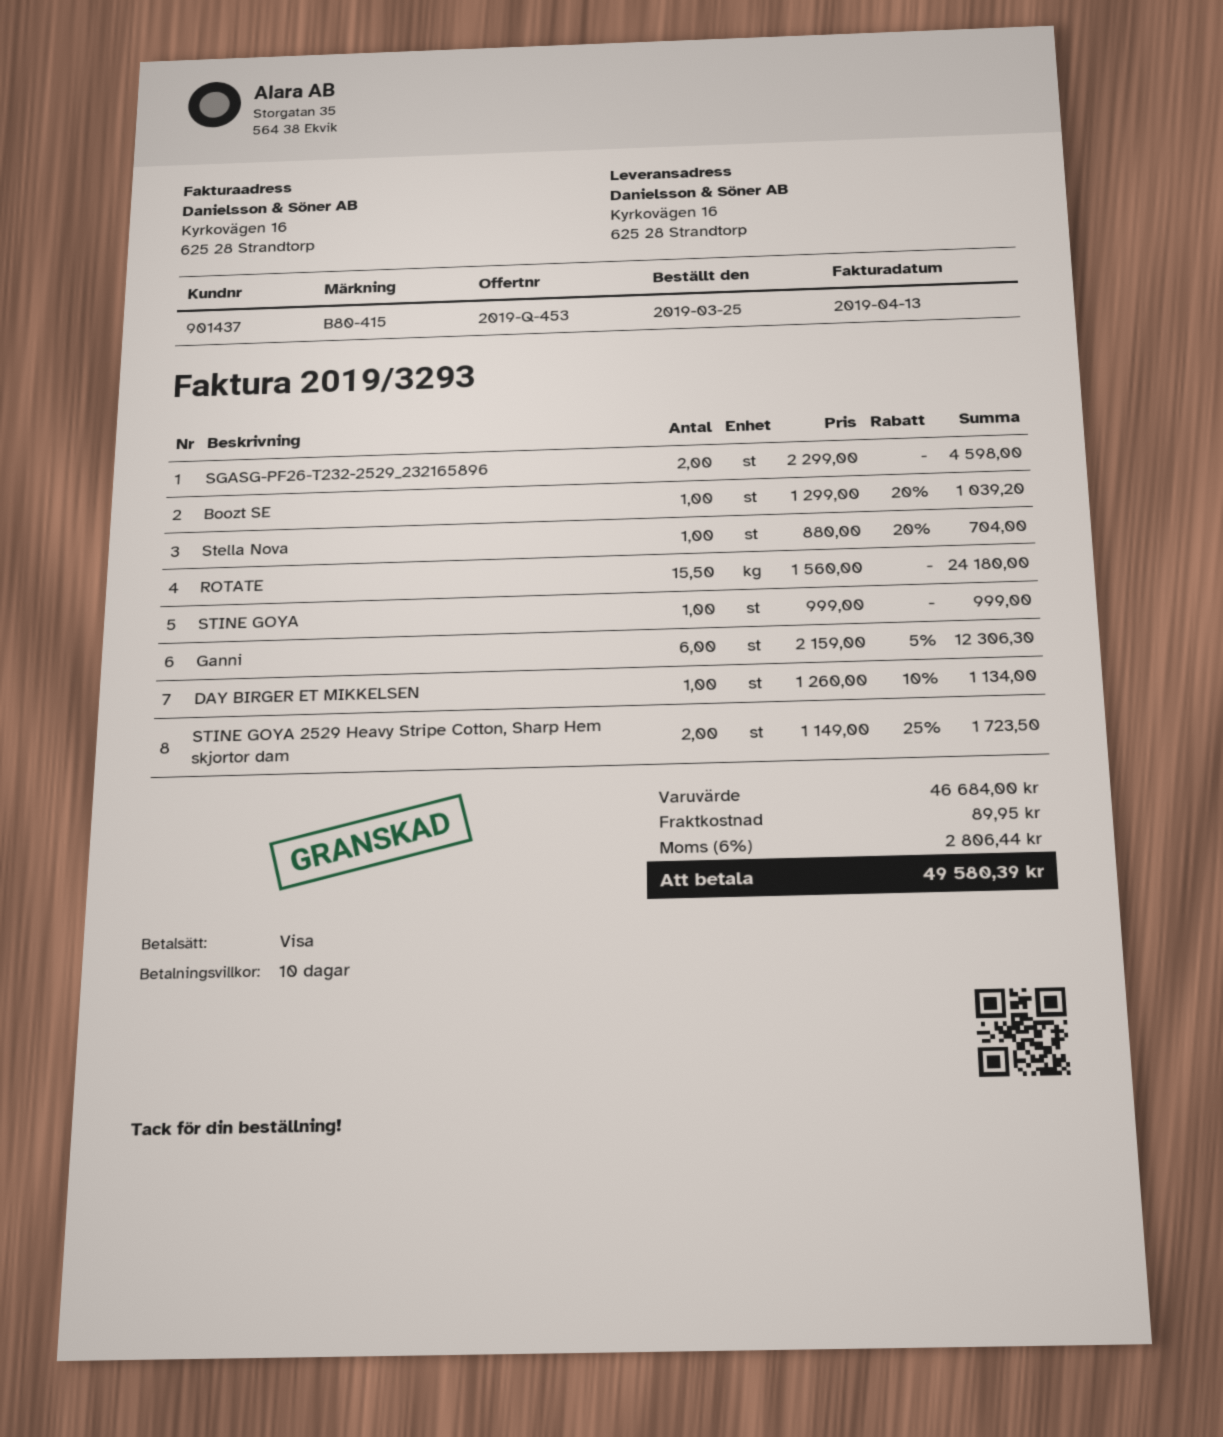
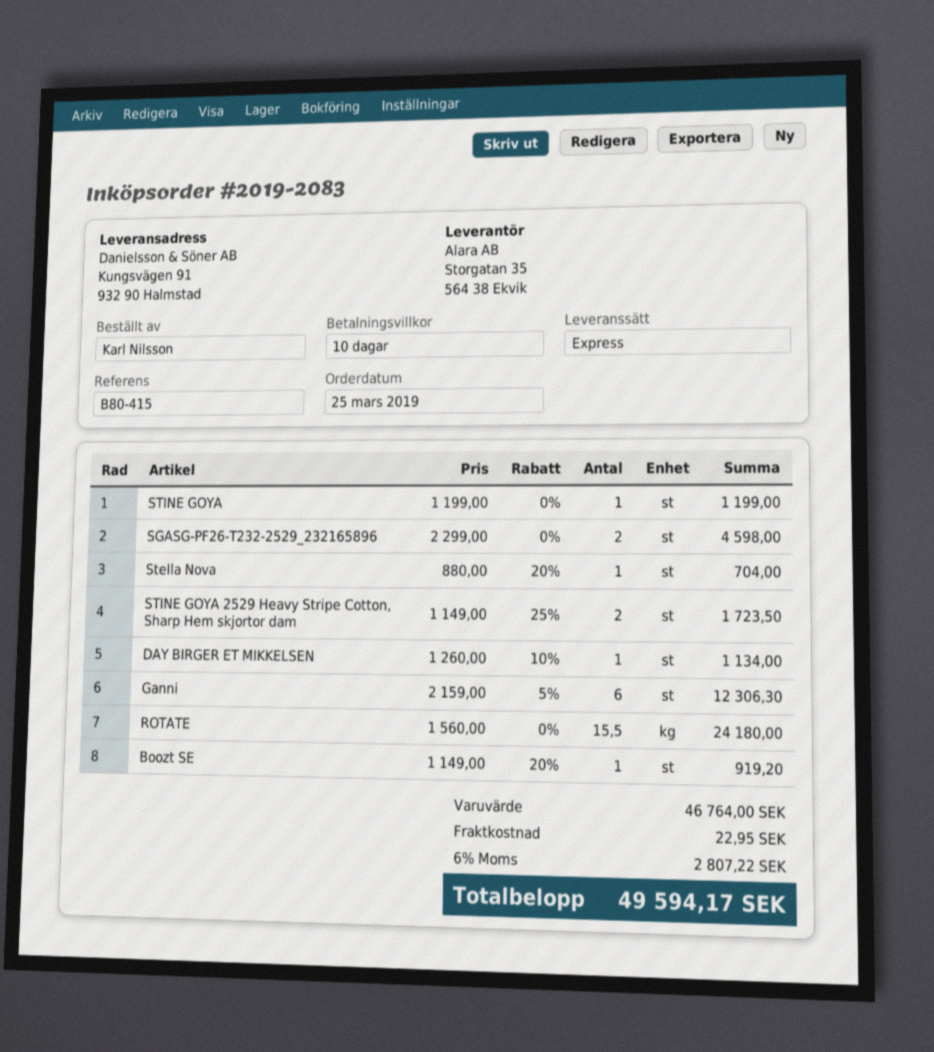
ship to: Kyrkovägen 16, 625 28 Strandtorp -> Kungsvägen 91, 932 90 Halmstad
Boozt SE: 1 x 1299.00 - 20% = 1039.20 -> 1 x 1149.00 - 20% = 919.20
STINE GOYA: 1 x 999.00 = 999.00 -> 1 x 1199.00 = 1199.00
subtotal: 46684.00 -> 46764.00
shipping: 89.95 -> 22.95
tax: 6% = 2806.44 -> 6% = 2807.22
total: 49580.39 -> 49594.17

